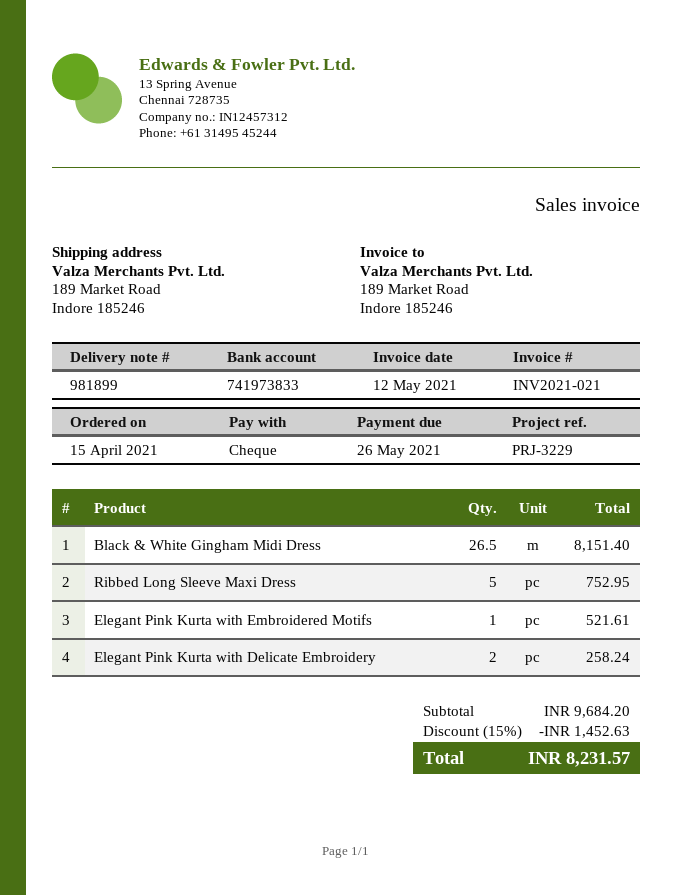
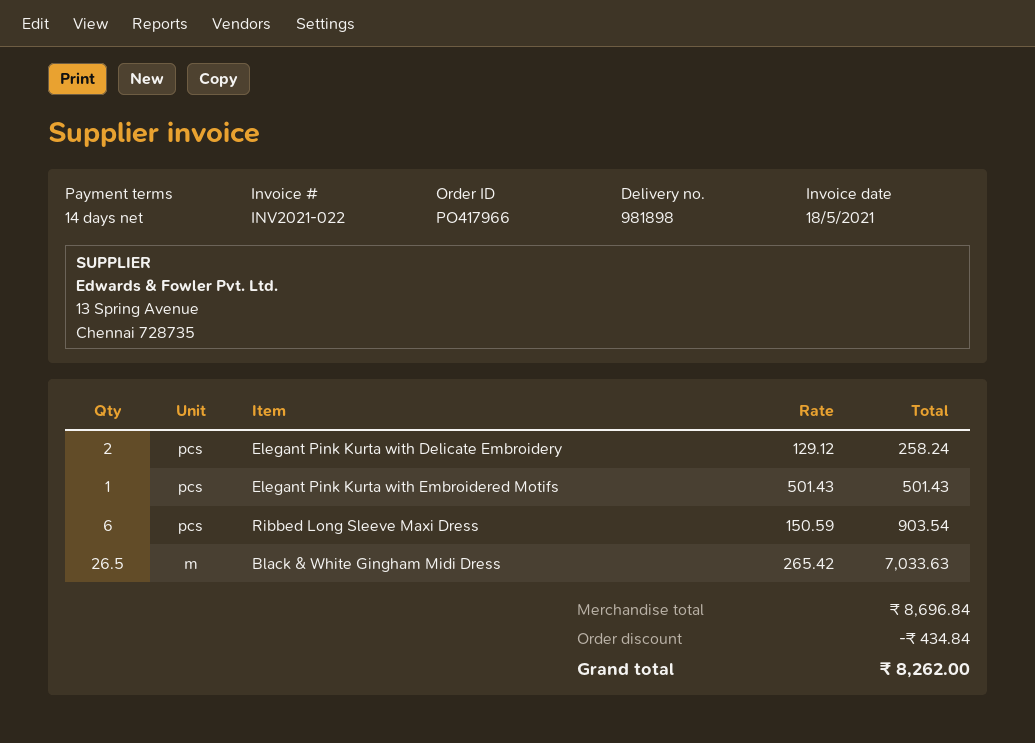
delivery note number: 981899 -> 981898
invoice number: INV2021-021 -> INV2021-022
invoice date: 2021-05-12 -> 2021-05-18
Black & White Gingham Midi Dress: 26.5 for 8151.40 -> 26.5 for 7033.63
Ribbed Long Sleeve Maxi Dress: 5 for 752.95 -> 6 for 903.54
Elegant Pink Kurta with Embroidered Motifs: 1 for 521.61 -> 1 for 501.43
subtotal: 9684.20 -> 8696.84
discount: 1452.63 -> 434.84
total: 8231.57 -> 8262.00

